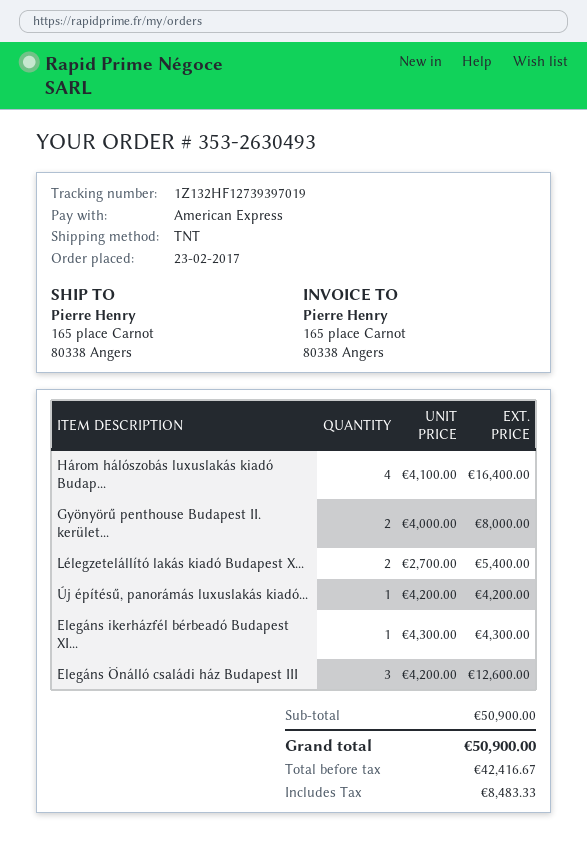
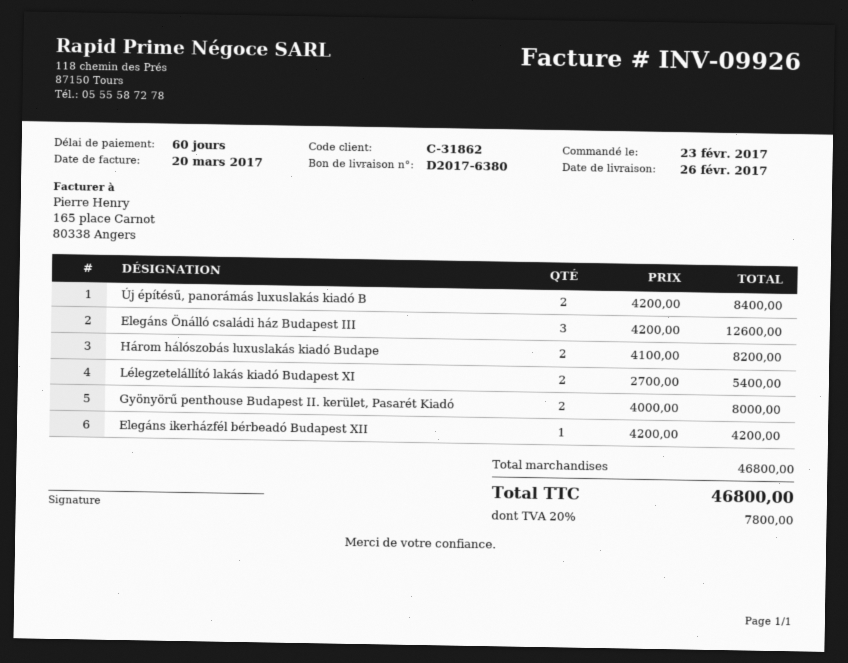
Három hálószobás luxuslakás kiadó Budap...: 4 x 4100.00 = 16400.00 -> 2 x 4100.00 = 8200.00
Új építésű, panorámás luxuslakás kiadó...: 1 x 4200.00 = 4200.00 -> 2 x 4200.00 = 8400.00
Elegáns ikerházfél bérbeadó Budapest XI...: 1 x 4300.00 = 4300.00 -> 1 x 4200.00 = 4200.00
subtotal: 50900.00 -> 46800.00
tax: 8483.33 -> 7800.00
total: 50900.00 -> 46800.00

